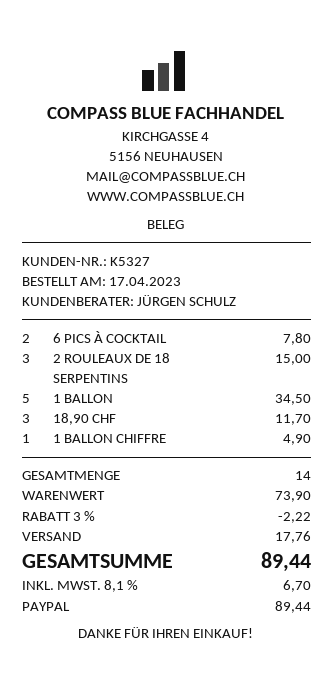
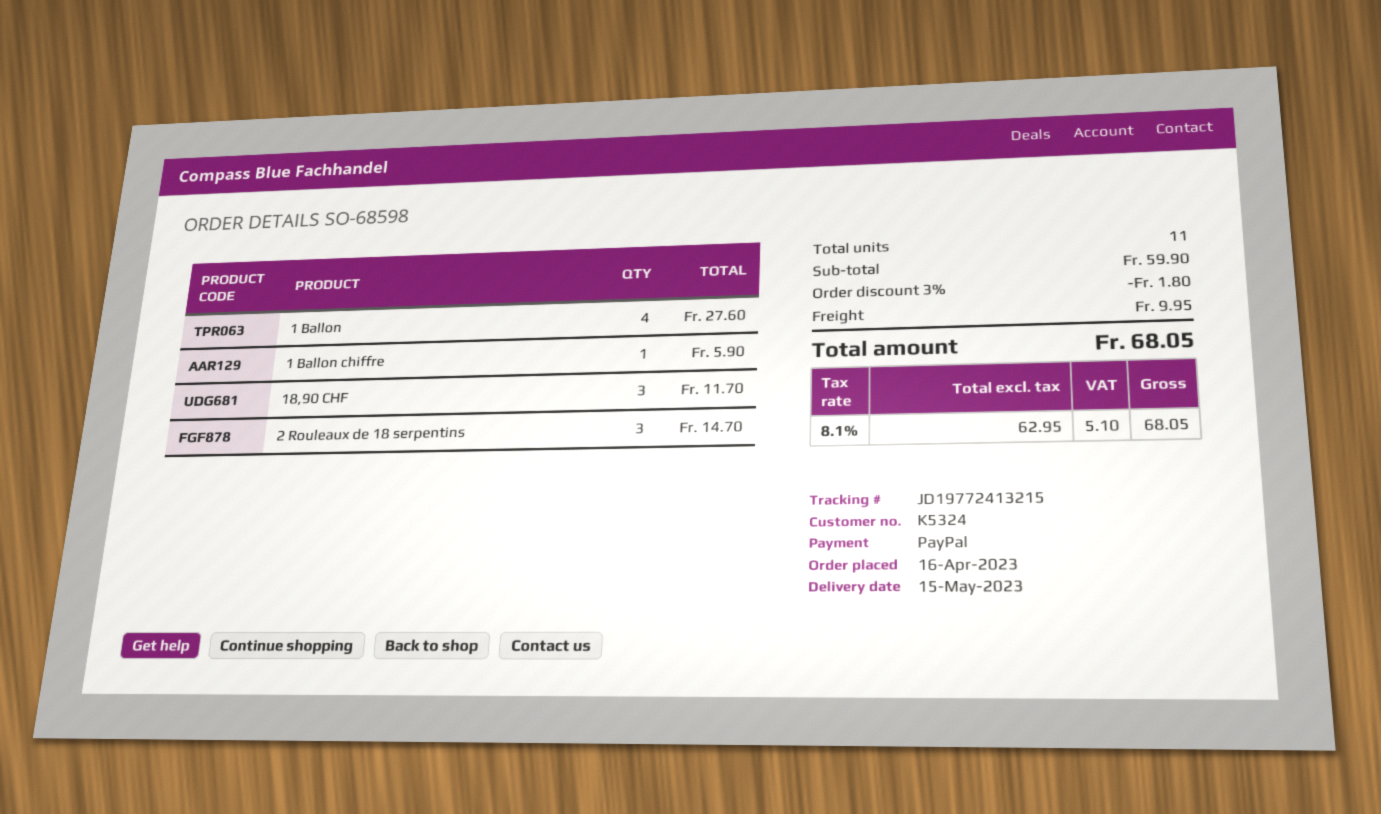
order date: 2023-04-17 -> 2023-04-16
customer number: K5327 -> K5324
6 PICS À COCKTAIL: 2 for 7.80 -> none
2 ROULEAUX DE 18 SERPENTINS: 3 for 15.00 -> 3 for 14.70
1 BALLON: 5 for 34.50 -> 4 for 27.60
1 BALLON CHIFFRE: 1 for 4.90 -> 1 for 5.90
total quantity: 14 -> 11
subtotal: 73.90 -> 59.90
discount: 3% = 2.22 -> 3% = 1.80
shipping: 17.76 -> 9.95
tax: 8.1% = 6.70 -> 8.1% = 5.10
total: 89.44 -> 68.05

